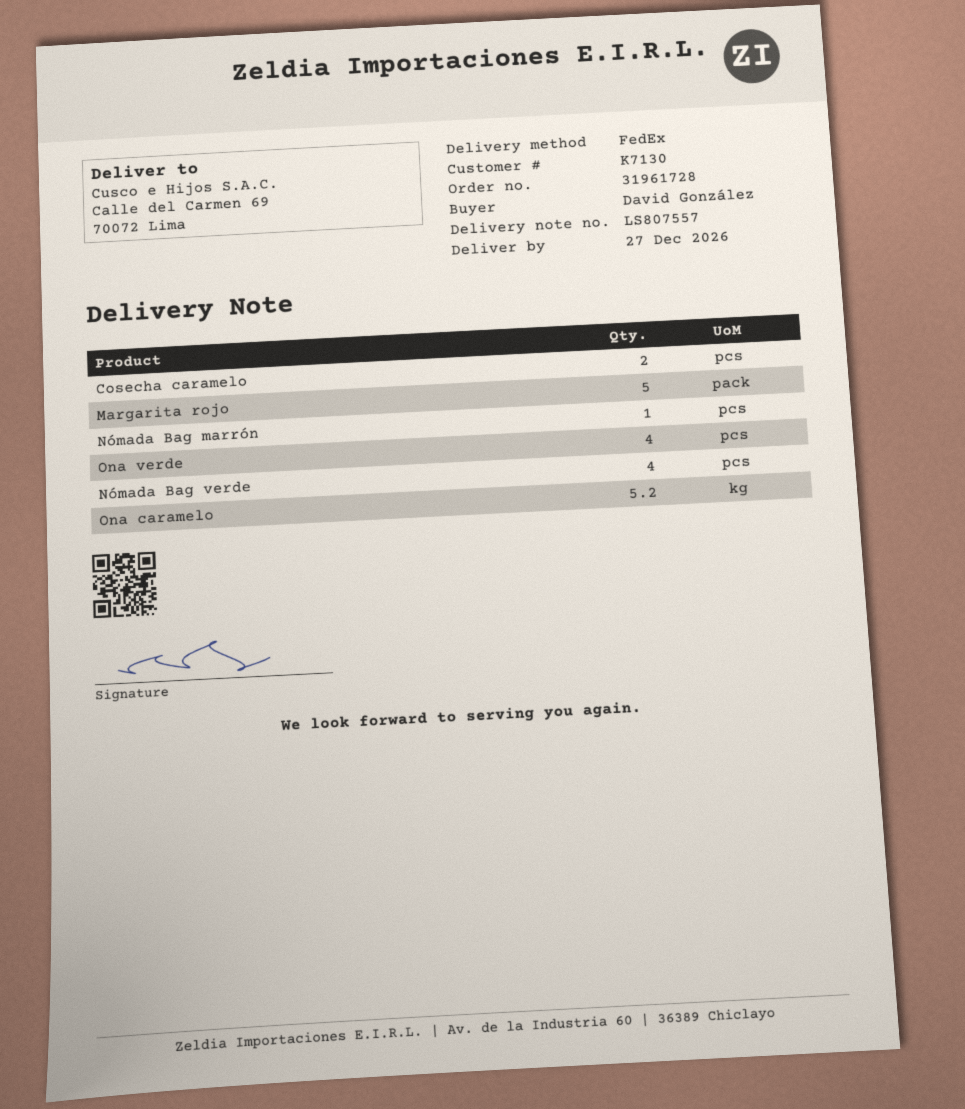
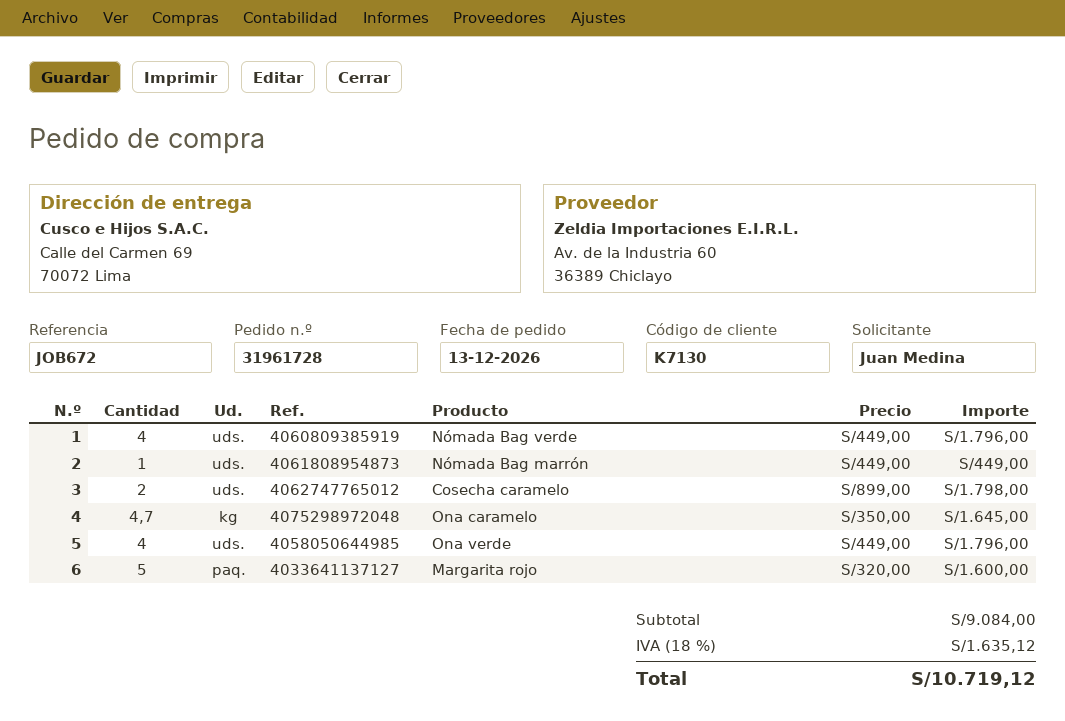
ordered by: David González -> Juan Medina
Ona caramelo: 5.2 -> 4.7

